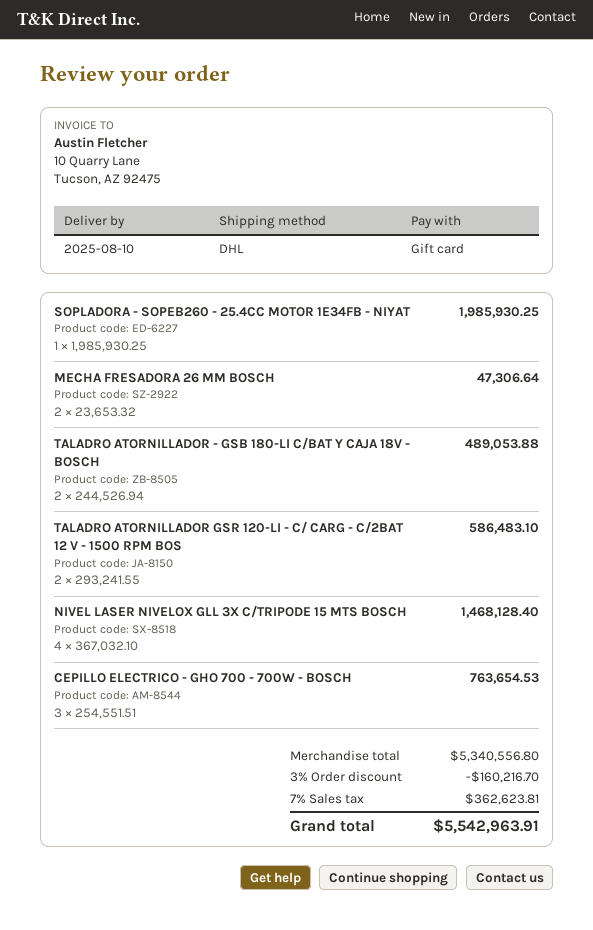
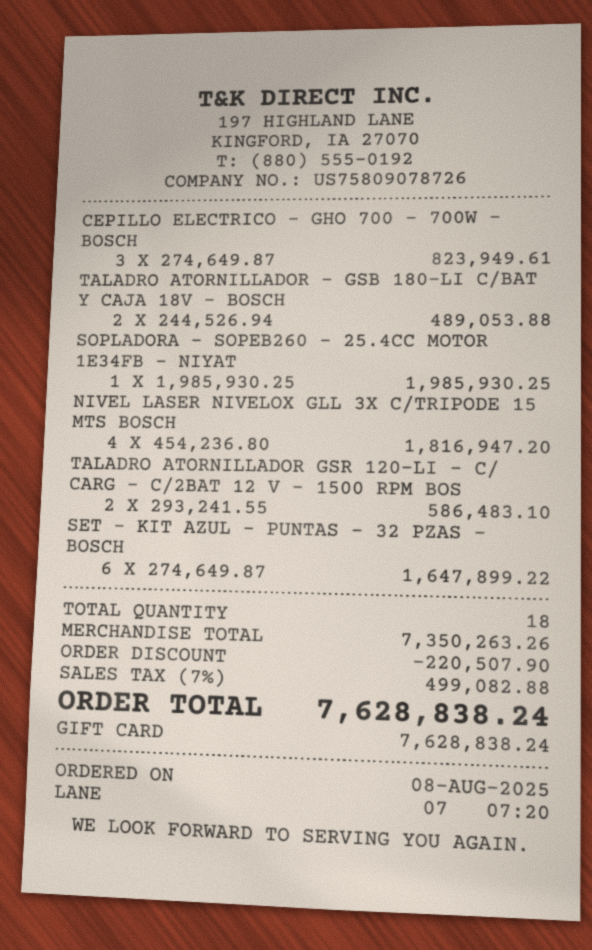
MECHA FRESADORA 26 MM BOSCH: 2 x 23653.32 = 47306.64 -> none
NIVEL LASER NIVELOX GLL 3X C/TRIPODE 15 MTS BOSCH: 4 x 367032.10 = 1468128.40 -> 4 x 454236.80 = 1816947.20
CEPILLO ELECTRICO - GHO 700 - 700W - BOSCH: 3 x 254551.51 = 763654.53 -> 3 x 274649.87 = 823949.61
SET - KIT AZUL - PUNTAS - 32 PZAS - BOSCH: none -> 6 x 274649.87 = 1647899.22
subtotal: 5340556.80 -> 7350263.26
discount: 160216.70 -> 220507.90
tax: 7% = 362623.81 -> 7% = 499082.88
total: 5542963.91 -> 7628838.24

